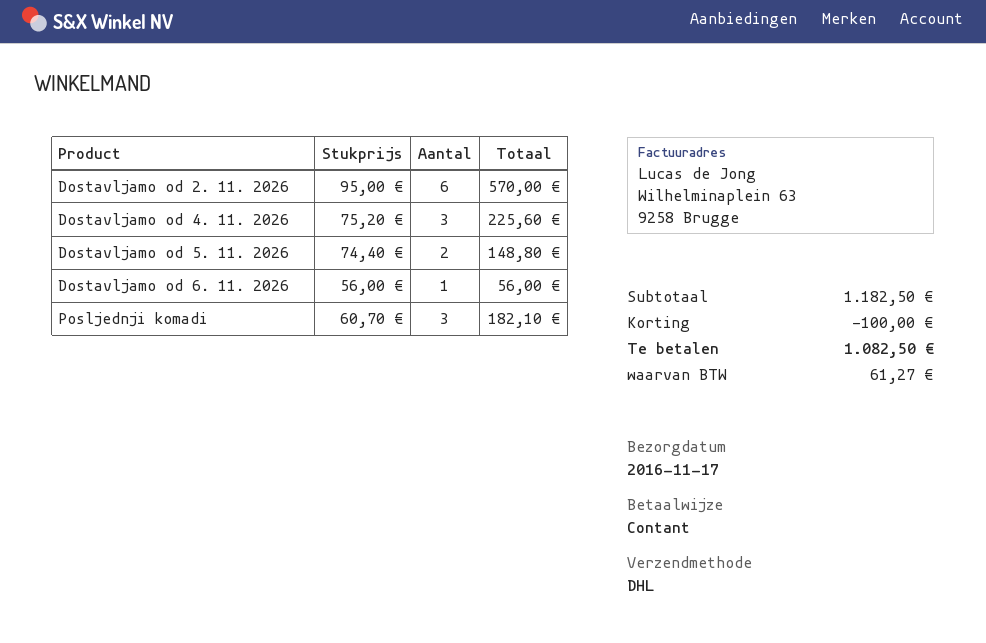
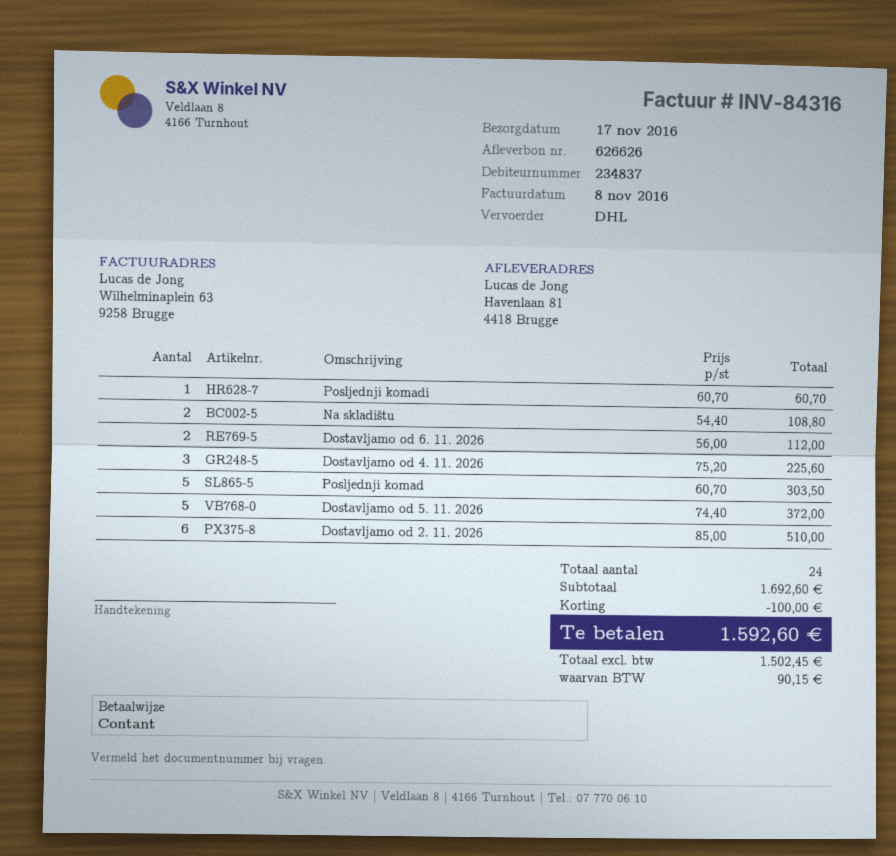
Dostavljamo od 2. 11. 2026: 6 x 95.00 = 570.00 -> 6 x 85.00 = 510.00
Dostavljamo od 5. 11. 2026: 2 x 74.40 = 148.80 -> 5 x 74.40 = 372.00
Dostavljamo od 6. 11. 2026: 1 x 56.00 = 56.00 -> 2 x 56.00 = 112.00
Posljednji komadi: 3 x 60.70 = 182.10 -> 1 x 60.70 = 60.70
Na skladištu: none -> 2 x 54.40 = 108.80
Posljednji komad: none -> 5 x 60.70 = 303.50
subtotal: 1182.50 -> 1692.60
tax: 61.27 -> 90.15
total: 1082.50 -> 1592.60

